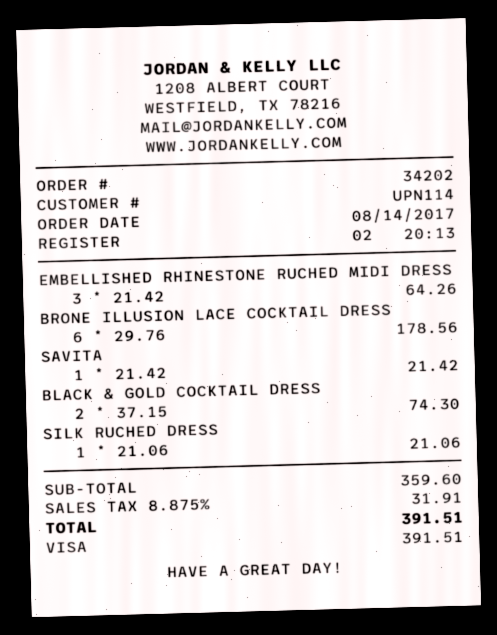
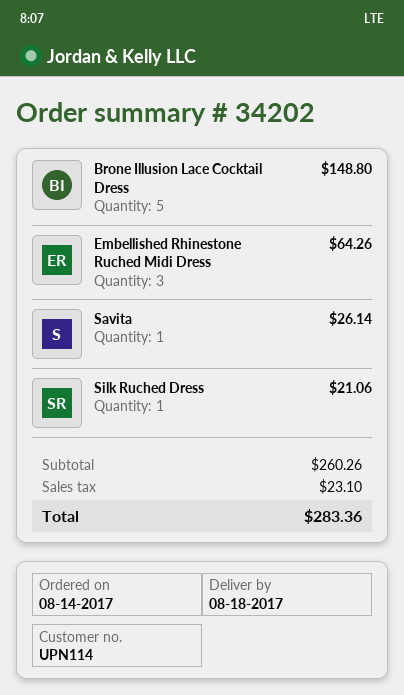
BRONE ILLUSION LACE COCKTAIL DRESS: 6 for 178.56 -> 5 for 148.80
SAVITA: 1 for 21.42 -> 1 for 26.14
BLACK & GOLD COCKTAIL DRESS: 2 for 74.30 -> none
subtotal: 359.60 -> 260.26
tax: 31.91 -> 23.10
total: 391.51 -> 283.36

